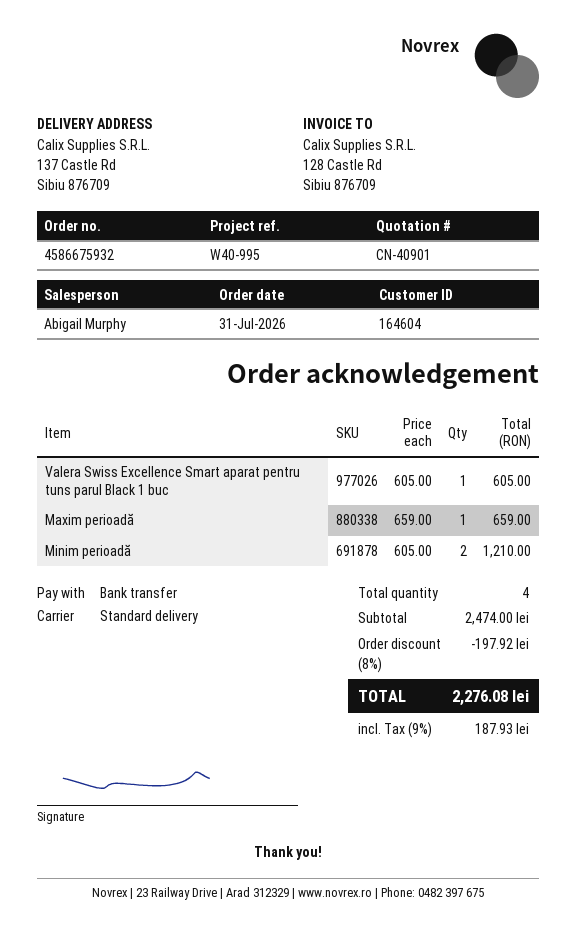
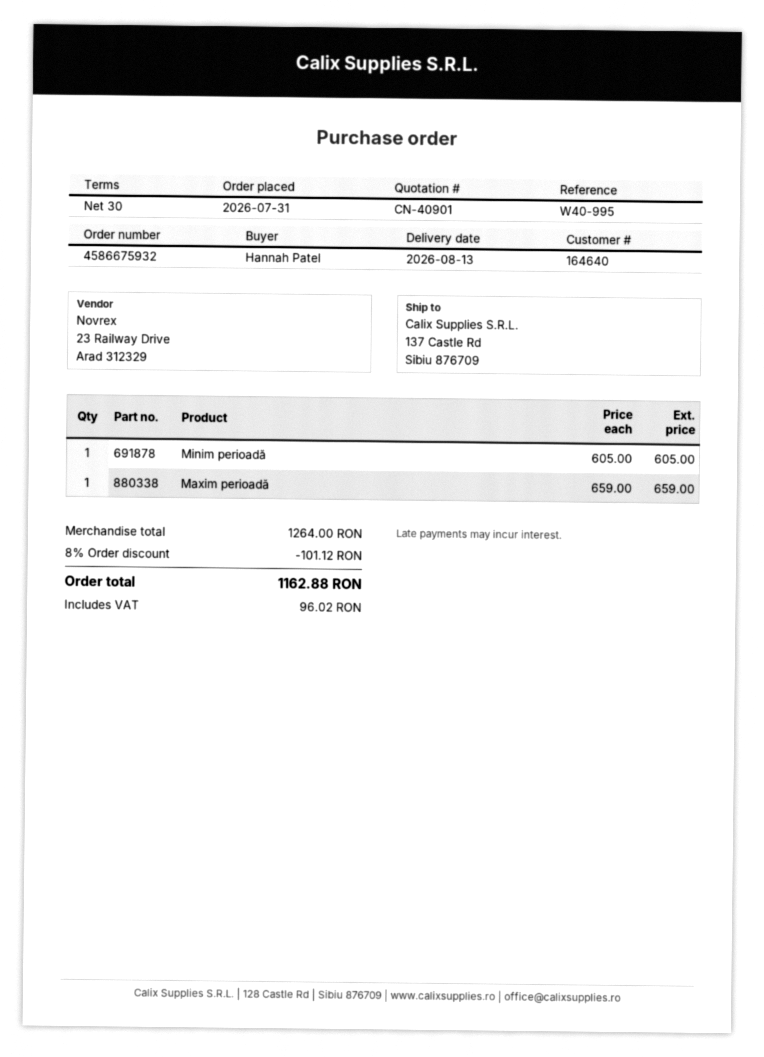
customer number: 164604 -> 164640
Valera Swiss Excellence Smart aparat pentru tuns parul Black 1 buc: 1 x 605.00 = 605.00 -> none
Minim perioadă: 2 x 605.00 = 1210.00 -> 1 x 605.00 = 605.00
subtotal: 2474.00 -> 1264.00
discount: 8% = 197.92 -> 8% = 101.12
tax: 187.93 -> 96.02
total: 2276.08 -> 1162.88

